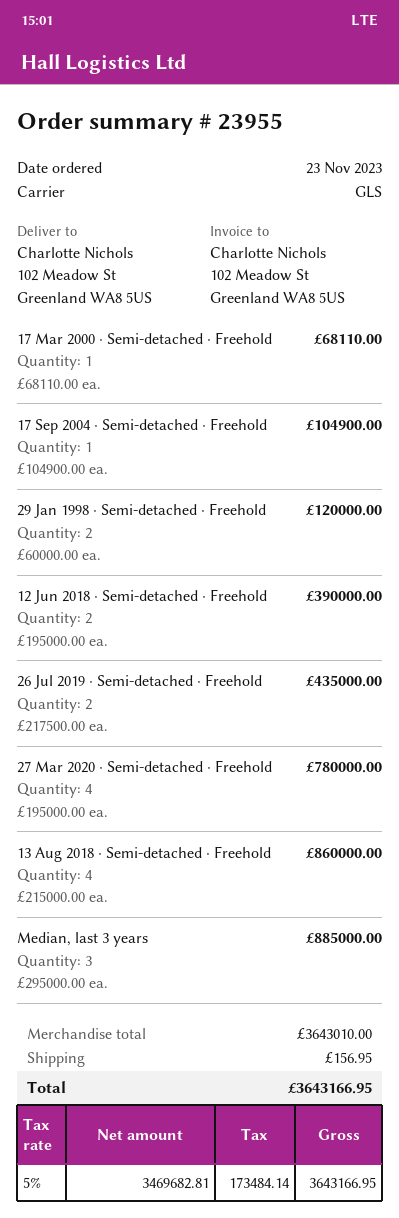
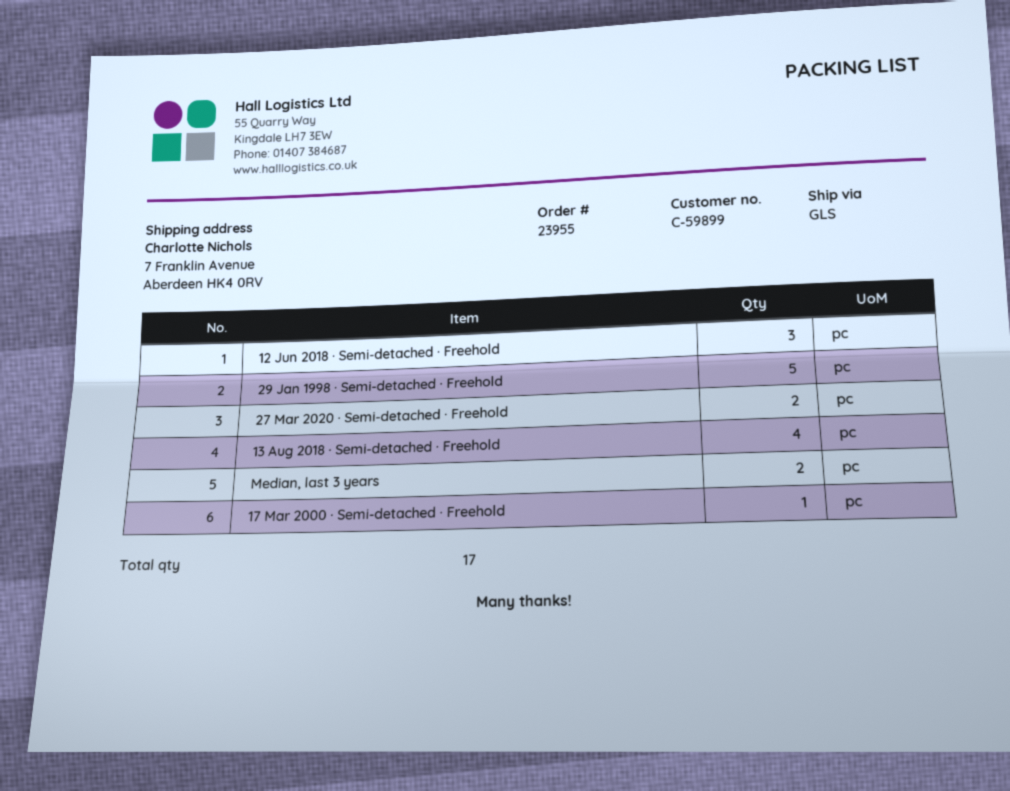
ship to: 102 Meadow St, Greenland WA8 5US -> 7 Franklin Avenue, Aberdeen HK4 0RV
17 Sep 2004 · Semi-detached · Freehold: 1 -> none
29 Jan 1998 · Semi-detached · Freehold: 2 -> 5
12 Jun 2018 · Semi-detached · Freehold: 2 -> 3
26 Jul 2019 · Semi-detached · Freehold: 2 -> none
27 Mar 2020 · Semi-detached · Freehold: 4 -> 2
Median, last 3 years: 3 -> 2

